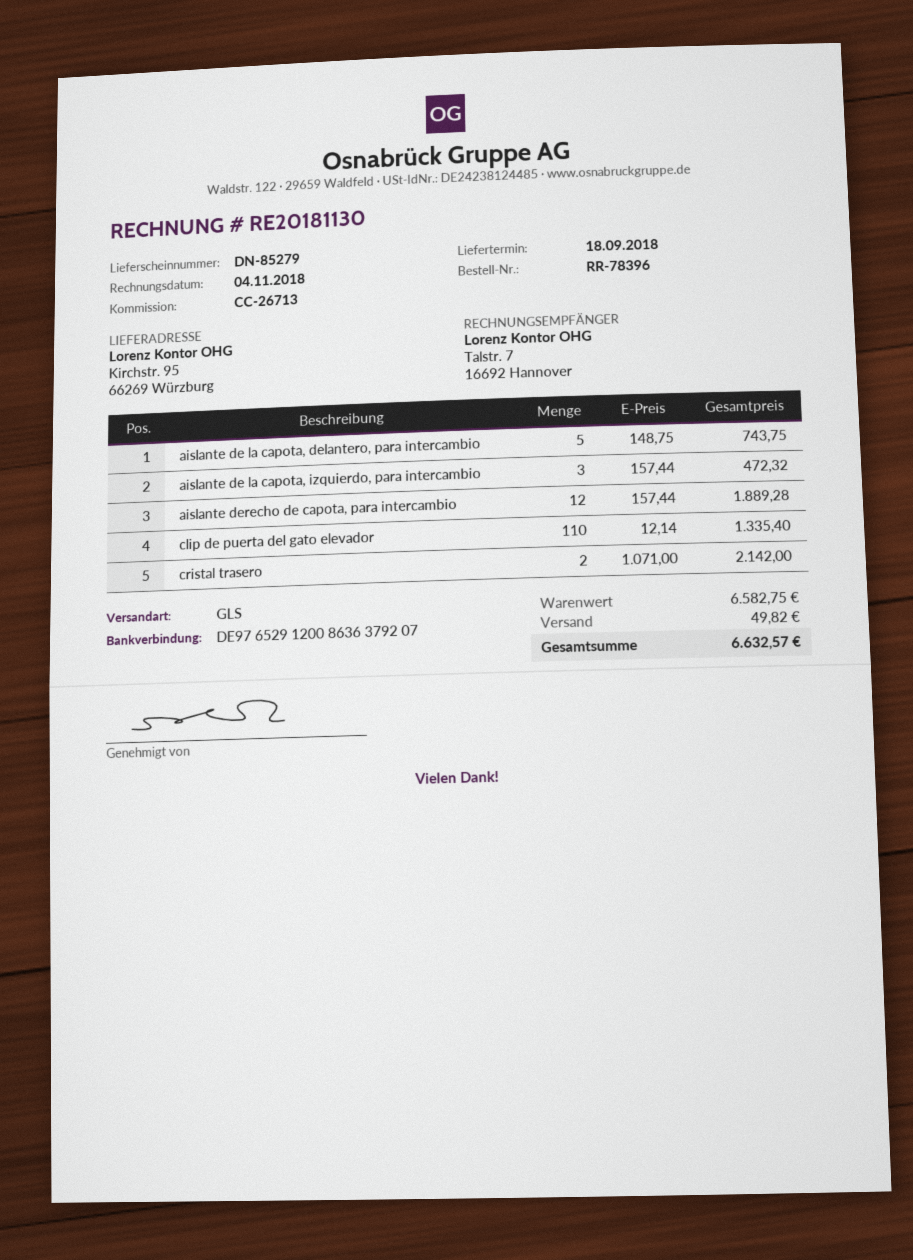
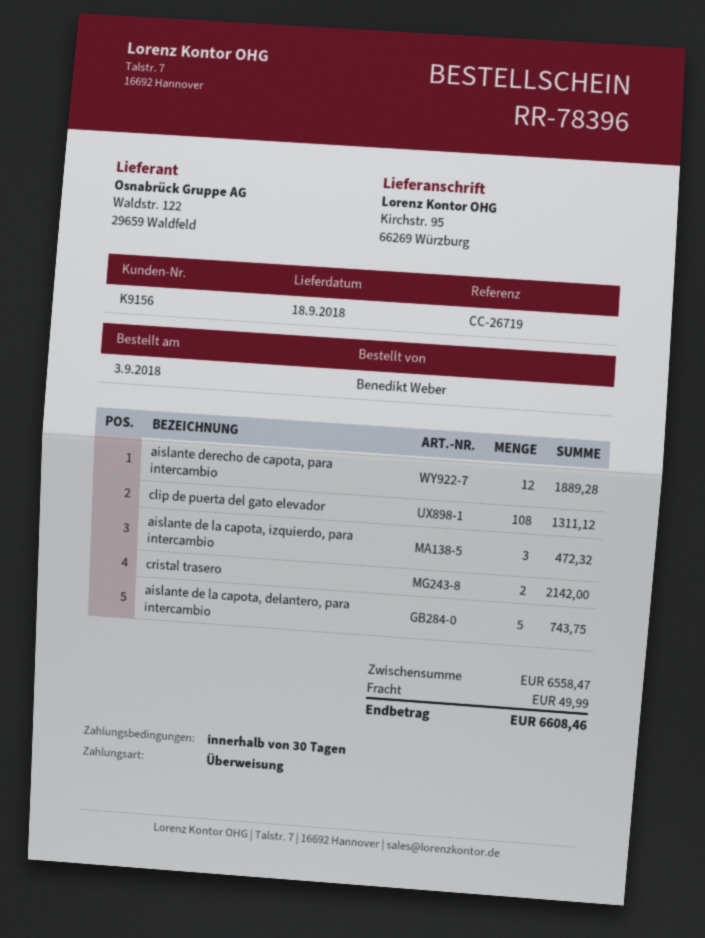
reference: CC-26713 -> CC-26719
clip de puerta del gato elevador: 110 for 1335.40 -> 108 for 1311.12
subtotal: 6582.75 -> 6558.47
shipping: 49.82 -> 49.99
total: 6632.57 -> 6608.46

